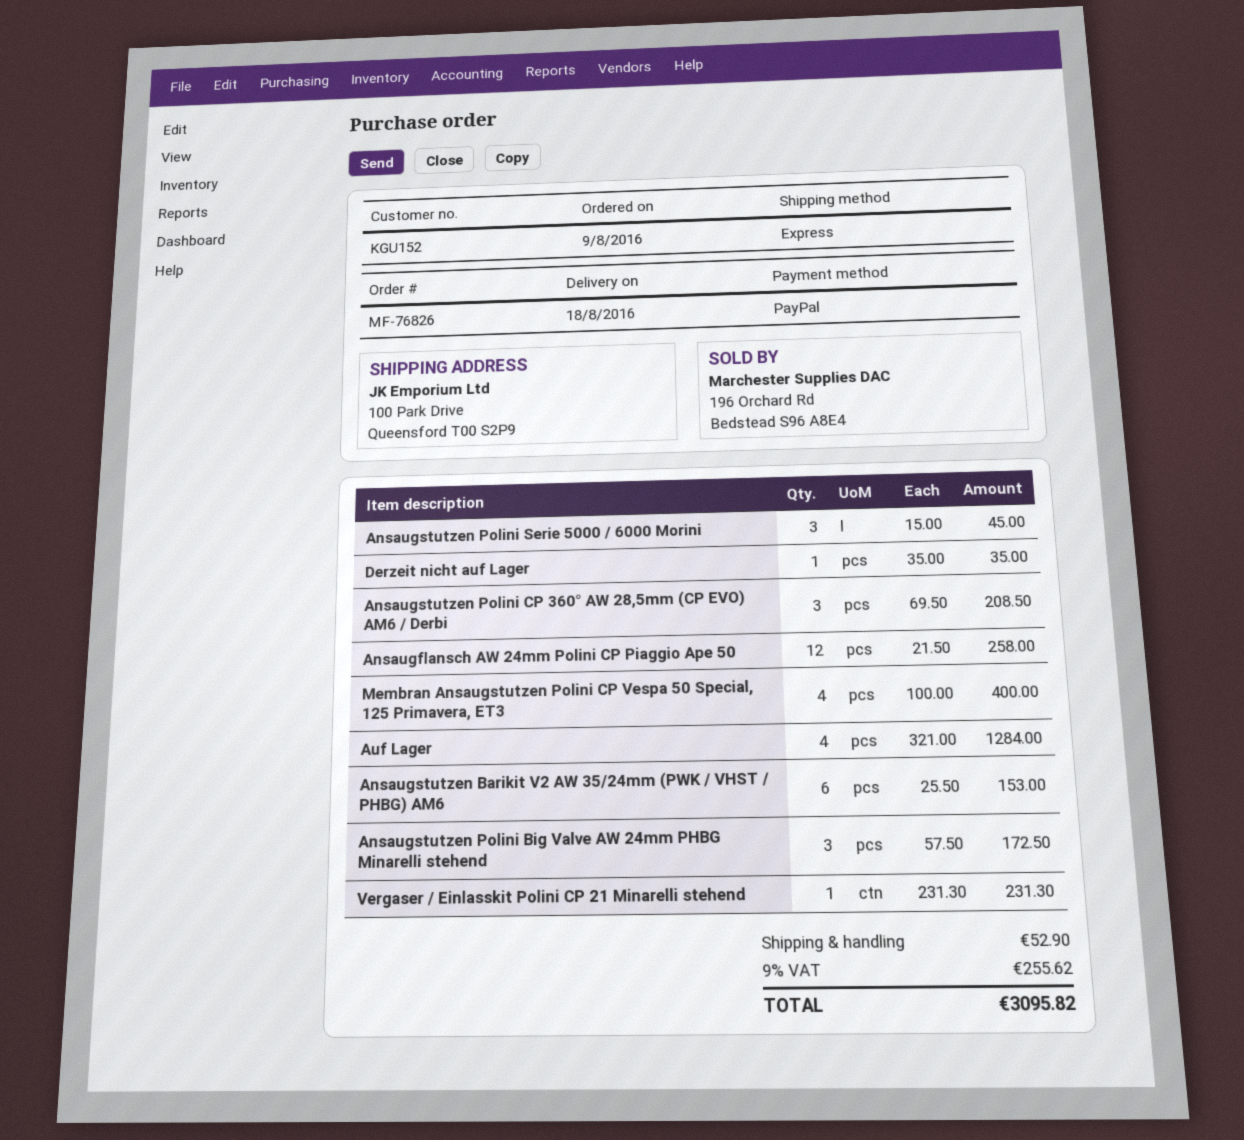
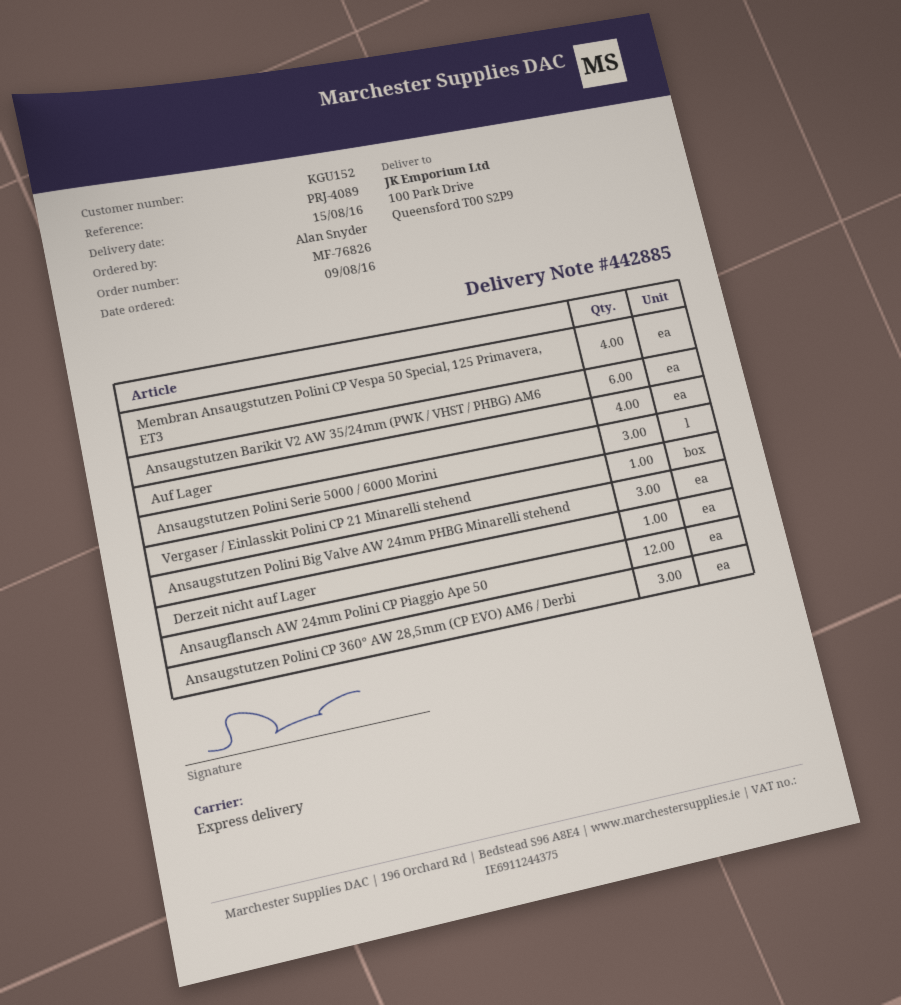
delivery date: 2016-08-18 -> 2016-08-15

